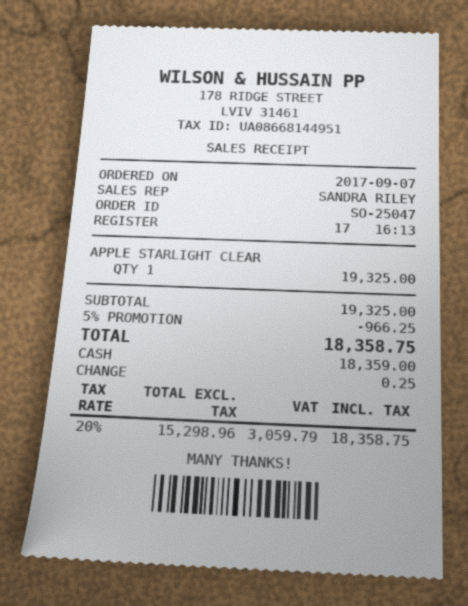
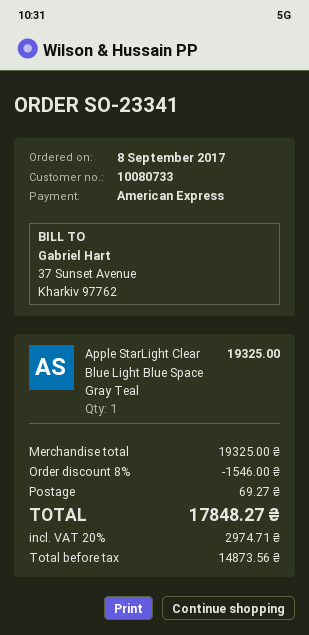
order number: SO-25047 -> SO-23341
order date: 2017-09-07 -> 2017-09-08
payment method: cash -> American Express
discount: 5% = 966.25 -> 8% = 1546.00
shipping: none -> 69.27
net: 15298.96 -> 14873.56
tax: 20% = 3059.79 -> 20% = 2974.71
total: 18358.75 -> 17848.27

